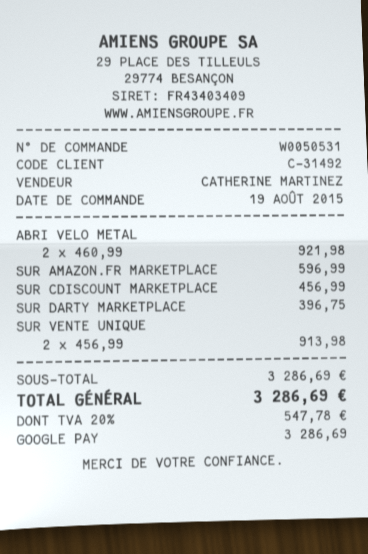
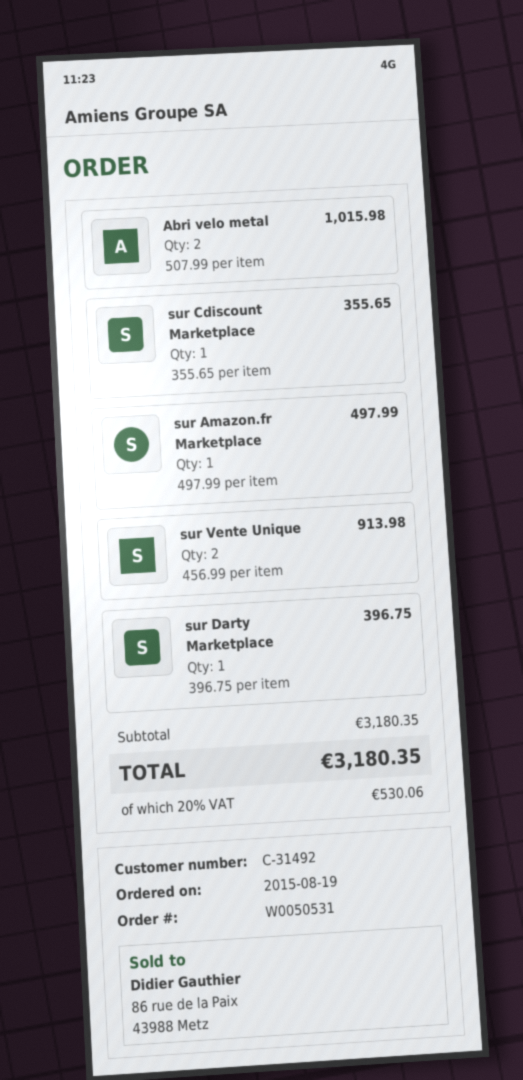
ABRI VELO METAL: 2 x 460.99 = 921.98 -> 2 x 507.99 = 1015.98
SUR AMAZON.FR MARKETPLACE: 1 x 596.99 = 596.99 -> 1 x 497.99 = 497.99
SUR CDISCOUNT MARKETPLACE: 1 x 456.99 = 456.99 -> 1 x 355.65 = 355.65
subtotal: 3286.69 -> 3180.35
tax: 20% = 547.78 -> 20% = 530.06
total: 3286.69 -> 3180.35

